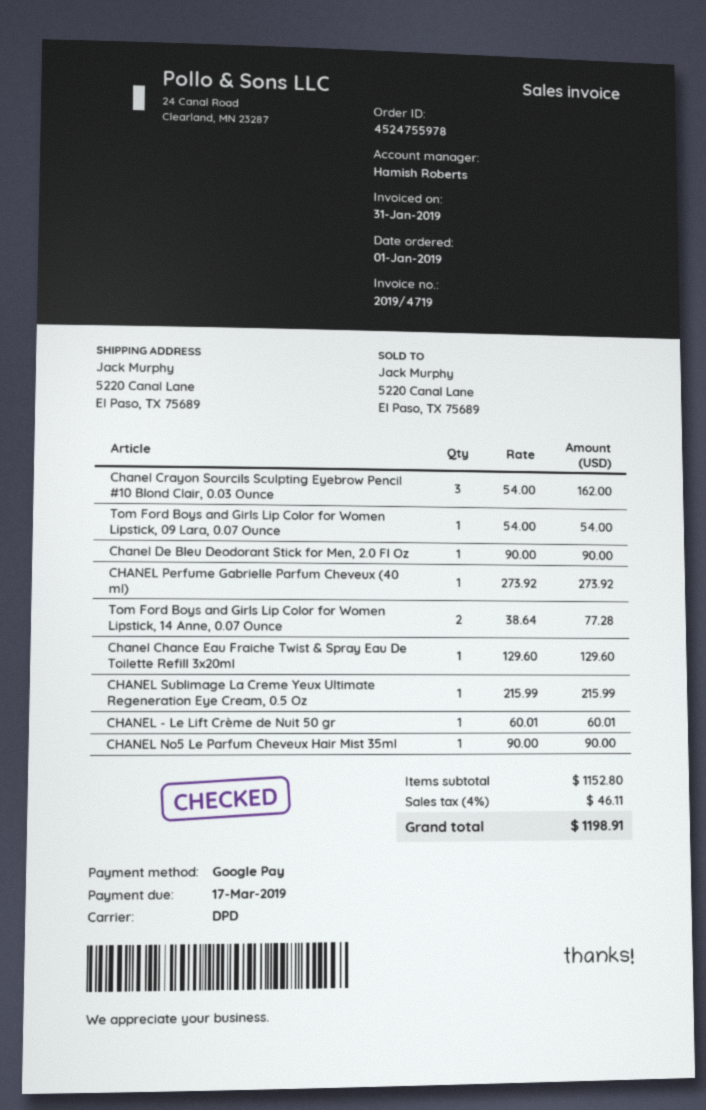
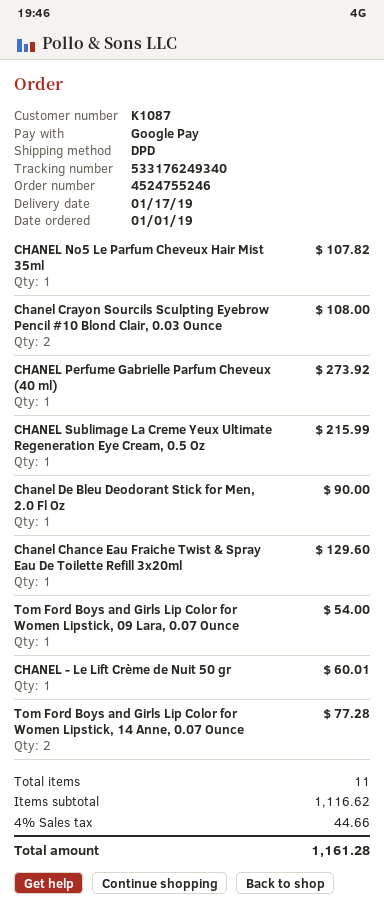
order number: 4524755978 -> 4524755246
Chanel Crayon Sourcils Sculpting Eyebrow Pencil #10 Blond Clair, 0.03 Ounce: 3 for 162.00 -> 2 for 108.00
CHANEL No5 Le Parfum Cheveux Hair Mist 35ml: 1 for 90.00 -> 1 for 107.82
subtotal: 1152.80 -> 1116.62
tax: 4% = 46.11 -> 4% = 44.66
total: 1198.91 -> 1161.28

